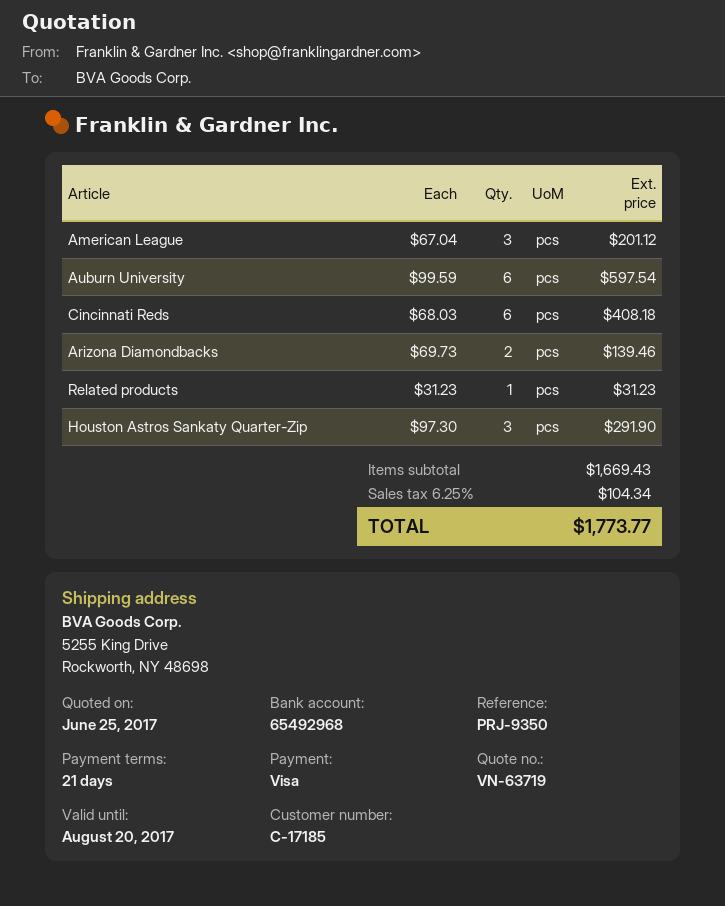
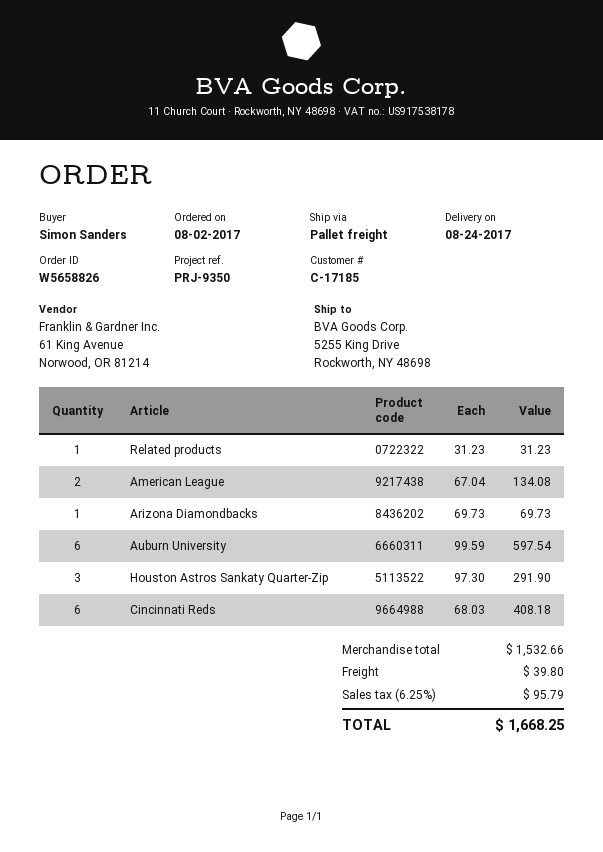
American League: 3 x 67.04 = 201.12 -> 2 x 67.04 = 134.08
Arizona Diamondbacks: 2 x 69.73 = 139.46 -> 1 x 69.73 = 69.73
subtotal: 1669.43 -> 1532.66
shipping: none -> 39.80
tax: 6.25% = 104.34 -> 6.25% = 95.79
total: 1773.77 -> 1668.25

